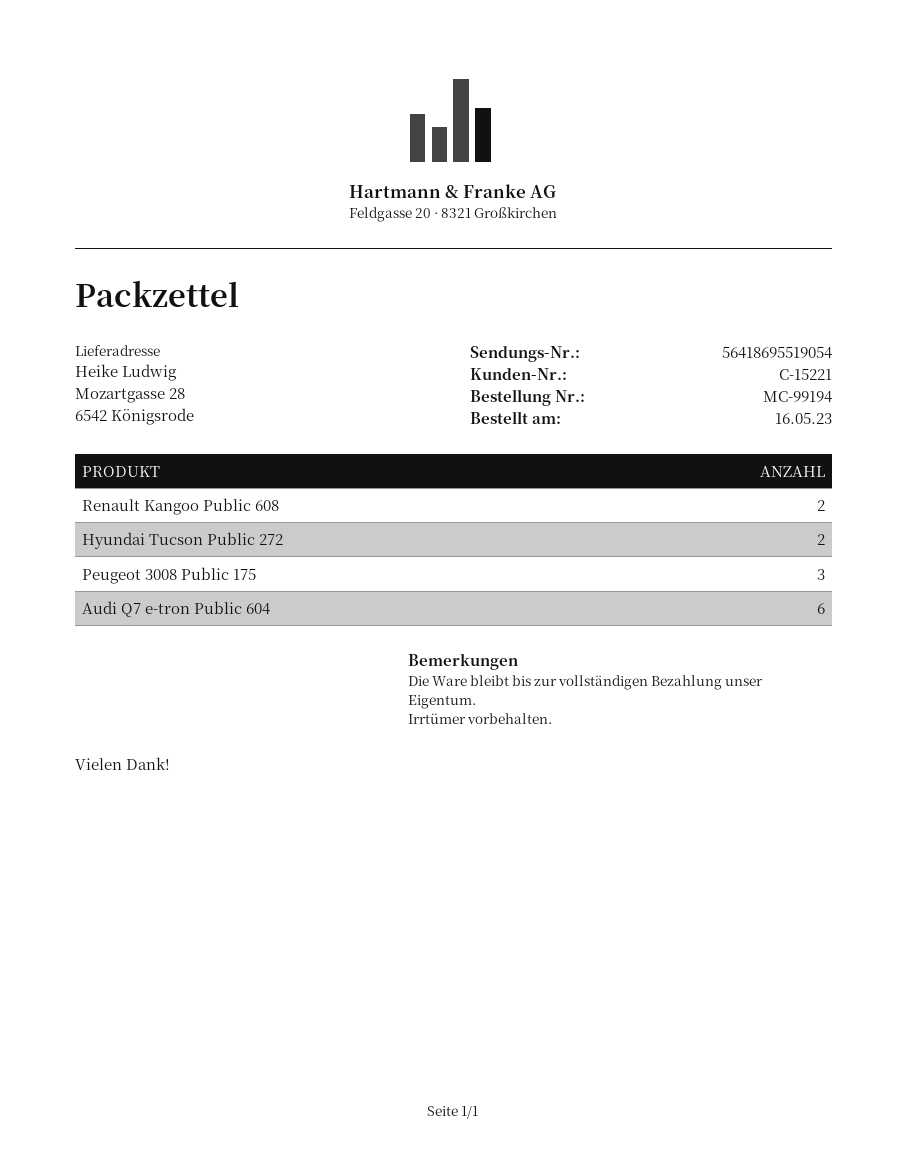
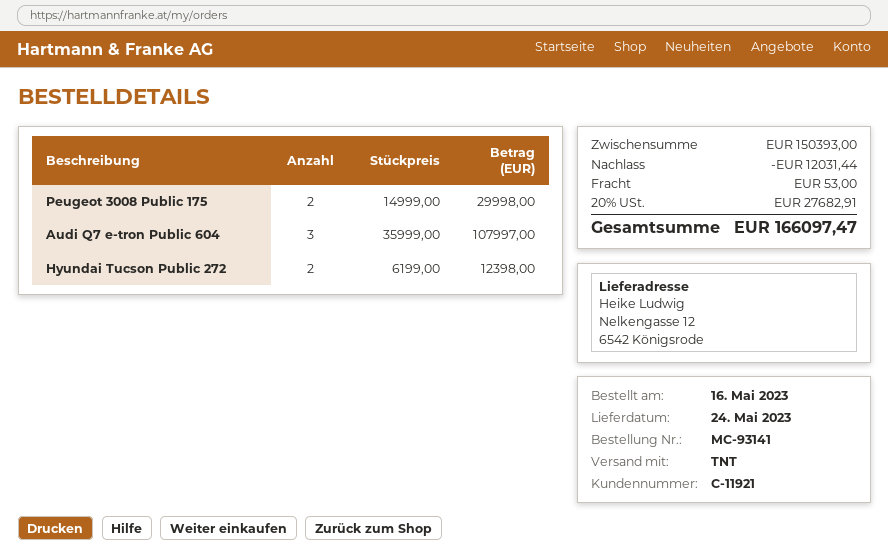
order number: MC-99194 -> MC-93141
customer number: C-15221 -> C-11921
ship to: Mozartgasse 28, 6542 Königsrode -> Nelkengasse 12, 6542 Königsrode
Renault Kangoo Public 608: 2 -> none
Peugeot 3008 Public 175: 3 -> 2
Audi Q7 e-tron Public 604: 6 -> 3

